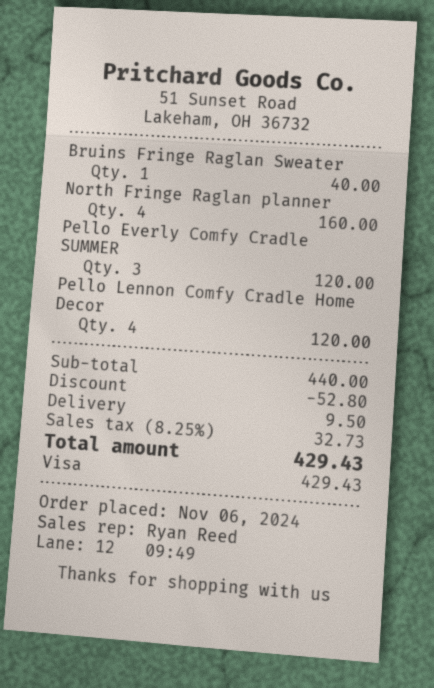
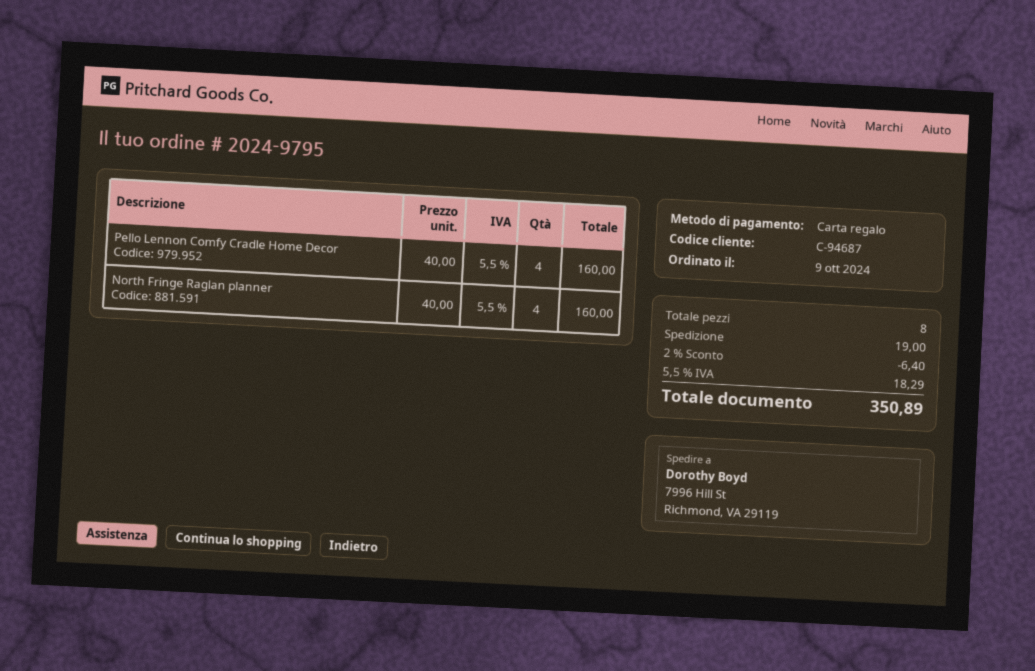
order date: 2024-11-06 -> 2024-10-09
payment method: Visa -> gift card
Bruins Fringe Raglan Sweater: 1 for 40.00 -> none
Pello Everly Comfy Cradle SUMMER: 3 for 120.00 -> none
Pello Lennon Comfy Cradle Home Decor: 4 for 120.00 -> 4 for 160.00
discount: 52.80 -> 6.40
shipping: 9.50 -> 19.00
tax: 8.25% = 32.73 -> 5.5% = 18.29
total: 429.43 -> 350.89

